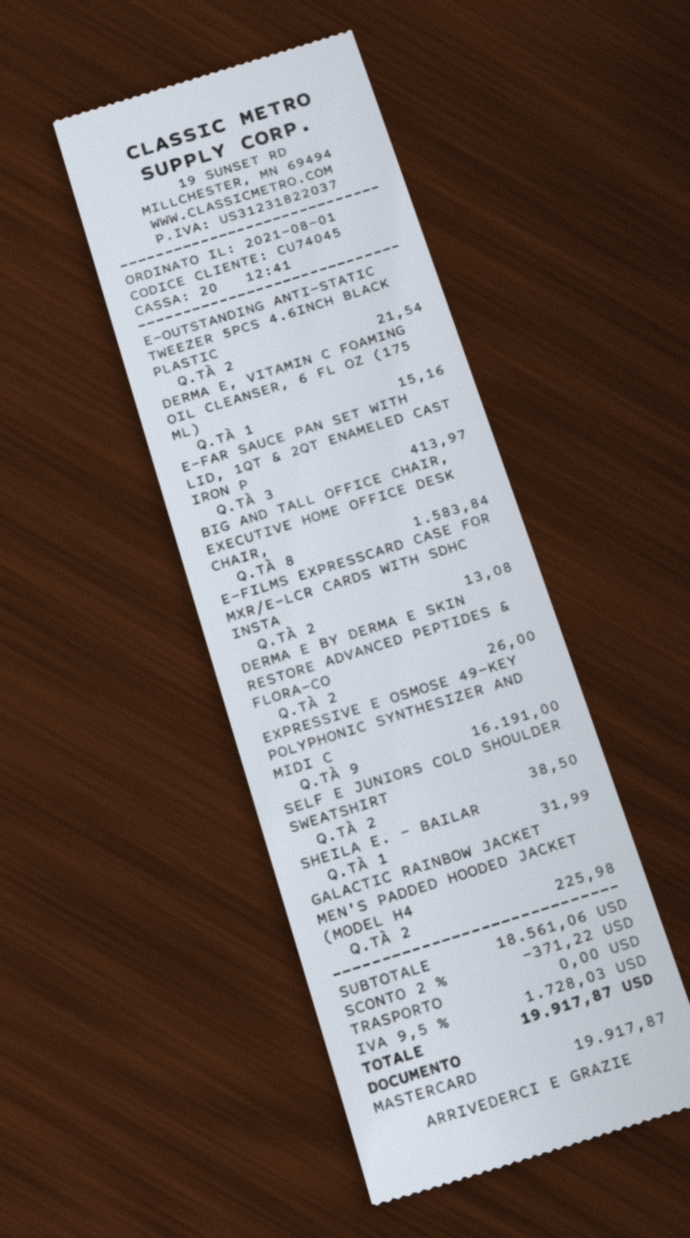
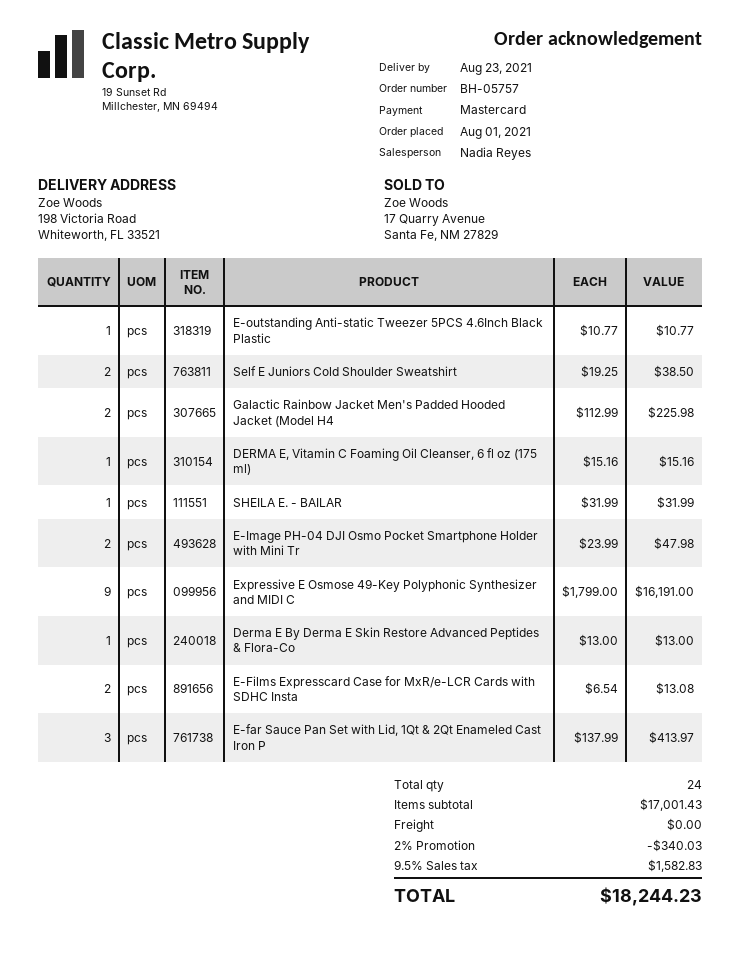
E-OUTSTANDING ANTI-STATIC TWEEZER 5PCS 4.6INCH BLACK PLASTIC: 2 for 21.54 -> 1 for 10.77
BIG AND TALL OFFICE CHAIR, EXECUTIVE HOME OFFICE DESK CHAIR,: 8 for 1583.84 -> none
DERMA E BY DERMA E SKIN RESTORE ADVANCED PEPTIDES & FLORA-CO: 2 for 26.00 -> 1 for 13.00
E-Image PH-04 DJI Osmo Pocket Smartphone Holder with Mini Tr: none -> 2 for 47.98
subtotal: 18561.06 -> 17001.43
discount: 2% = 371.22 -> 2% = 340.03
tax: 9.5% = 1728.03 -> 9.5% = 1582.83
total: 19917.87 -> 18244.23

